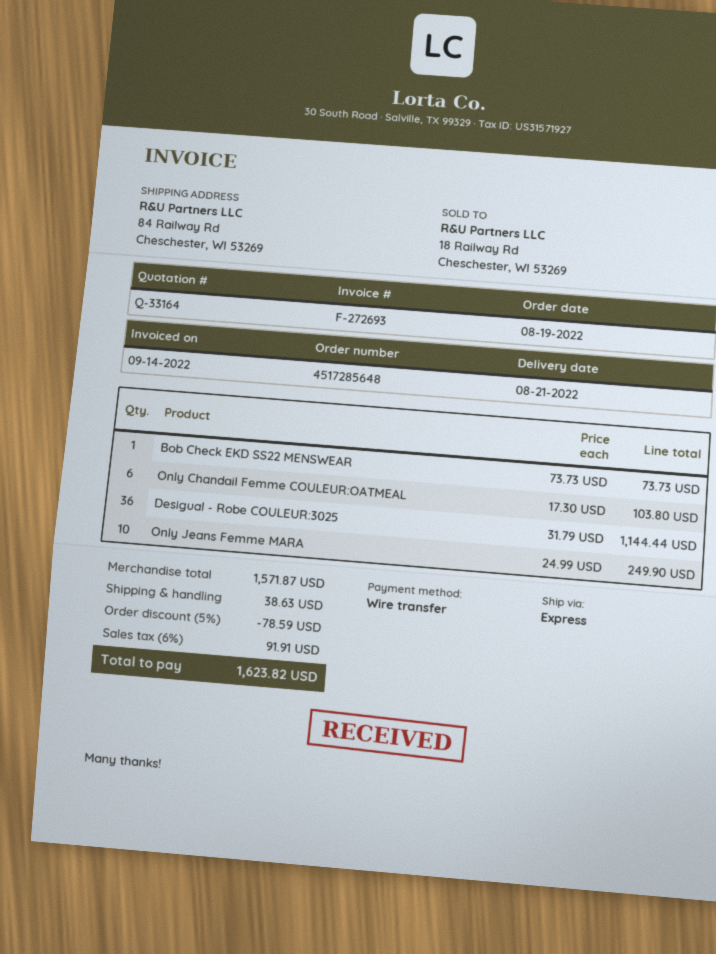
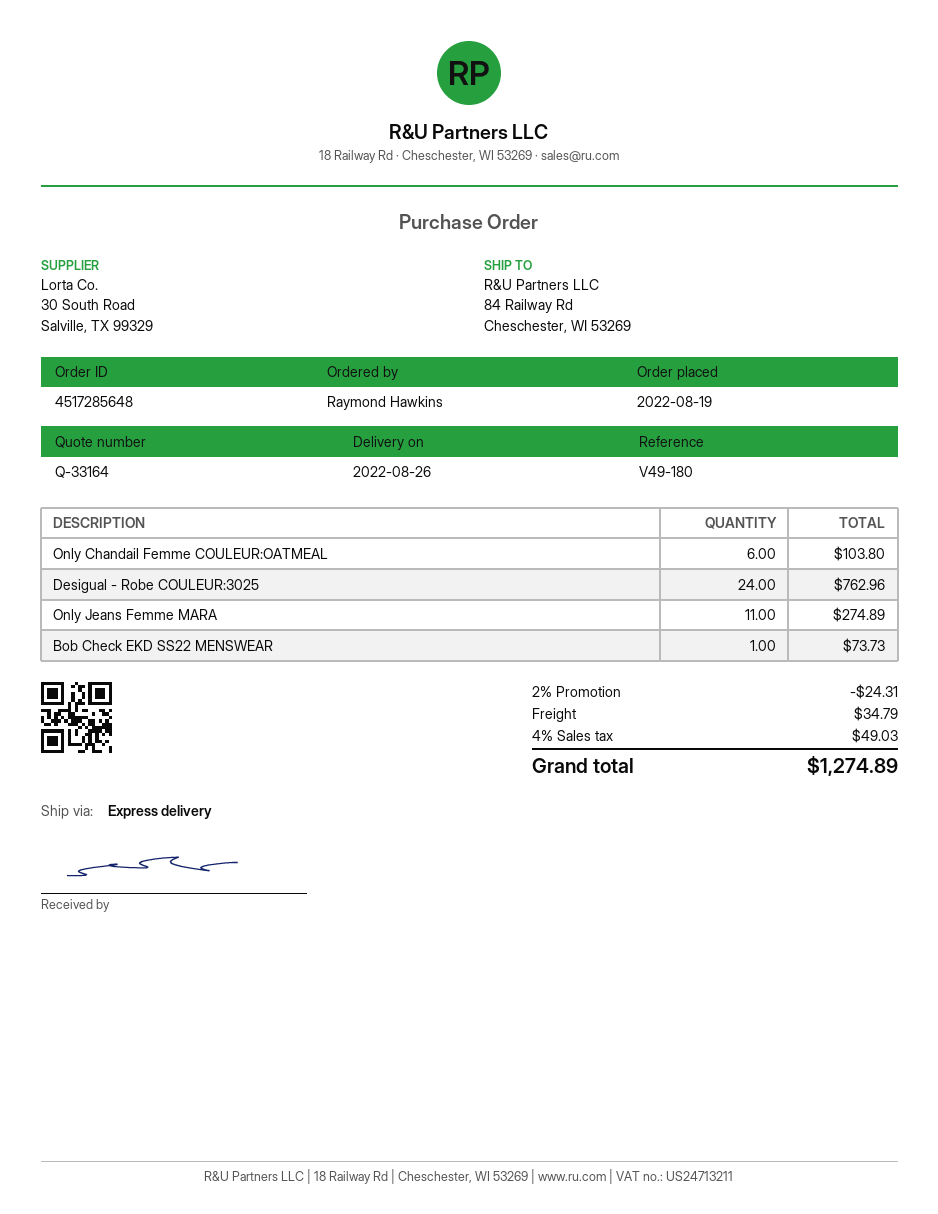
delivery date: 2022-08-21 -> 2022-08-26
Desigual - Robe COULEUR:3025: 36 for 1144.44 -> 24 for 762.96
Only Jeans Femme MARA: 10 for 249.90 -> 11 for 274.89
discount: 5% = 78.59 -> 2% = 24.31
shipping: 38.63 -> 34.79
tax: 6% = 91.91 -> 4% = 49.03
total: 1623.82 -> 1274.89

